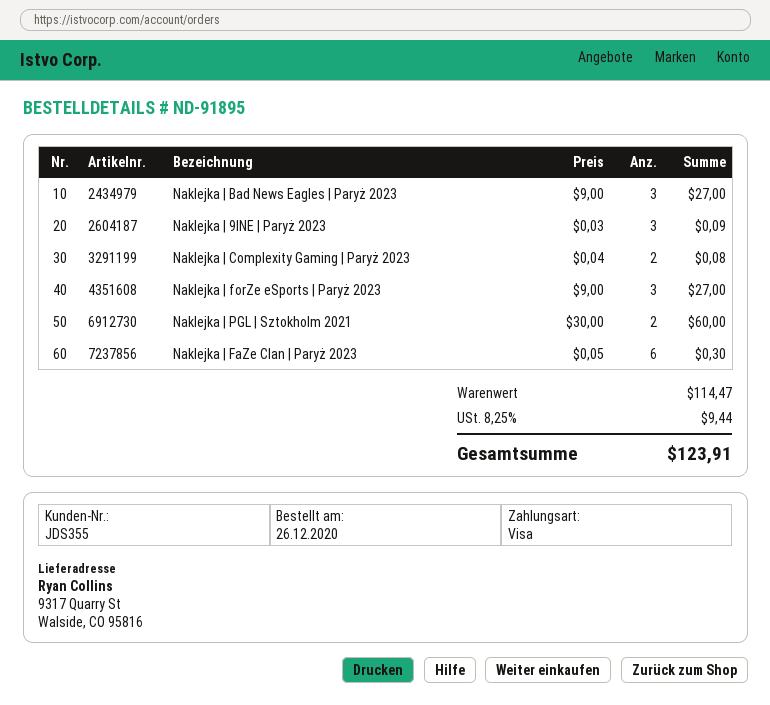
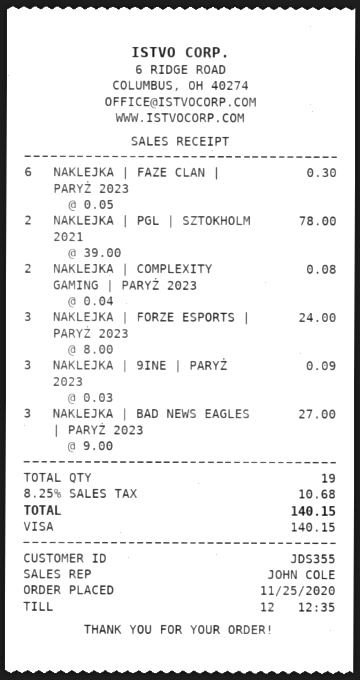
order date: 2020-12-26 -> 2020-11-25
Naklejka | forZe eSports | Paryż 2023: 3 x 9.00 = 27.00 -> 3 x 8.00 = 24.00
Naklejka | PGL | Sztokholm 2021: 2 x 30.00 = 60.00 -> 2 x 39.00 = 78.00
tax: 8.25% = 9.44 -> 8.25% = 10.68
total: 123.91 -> 140.15

